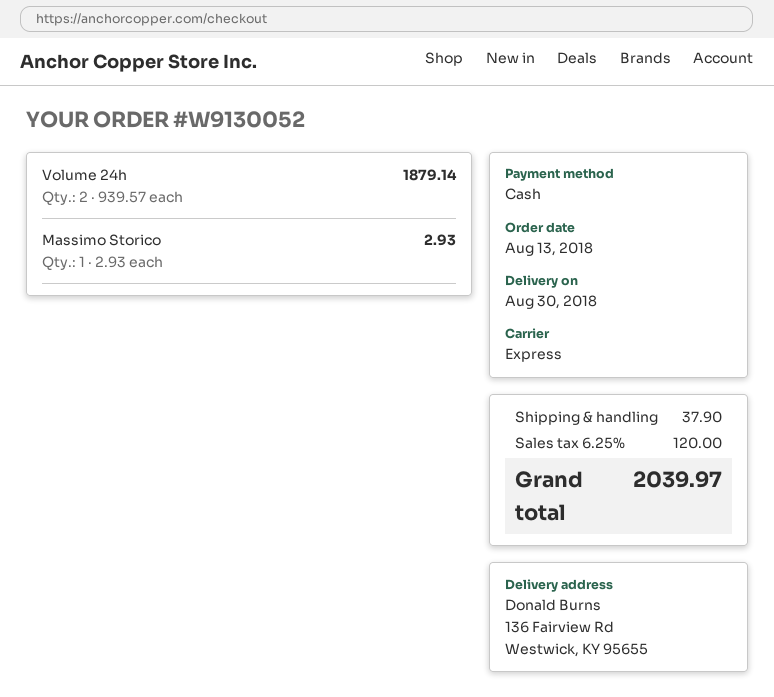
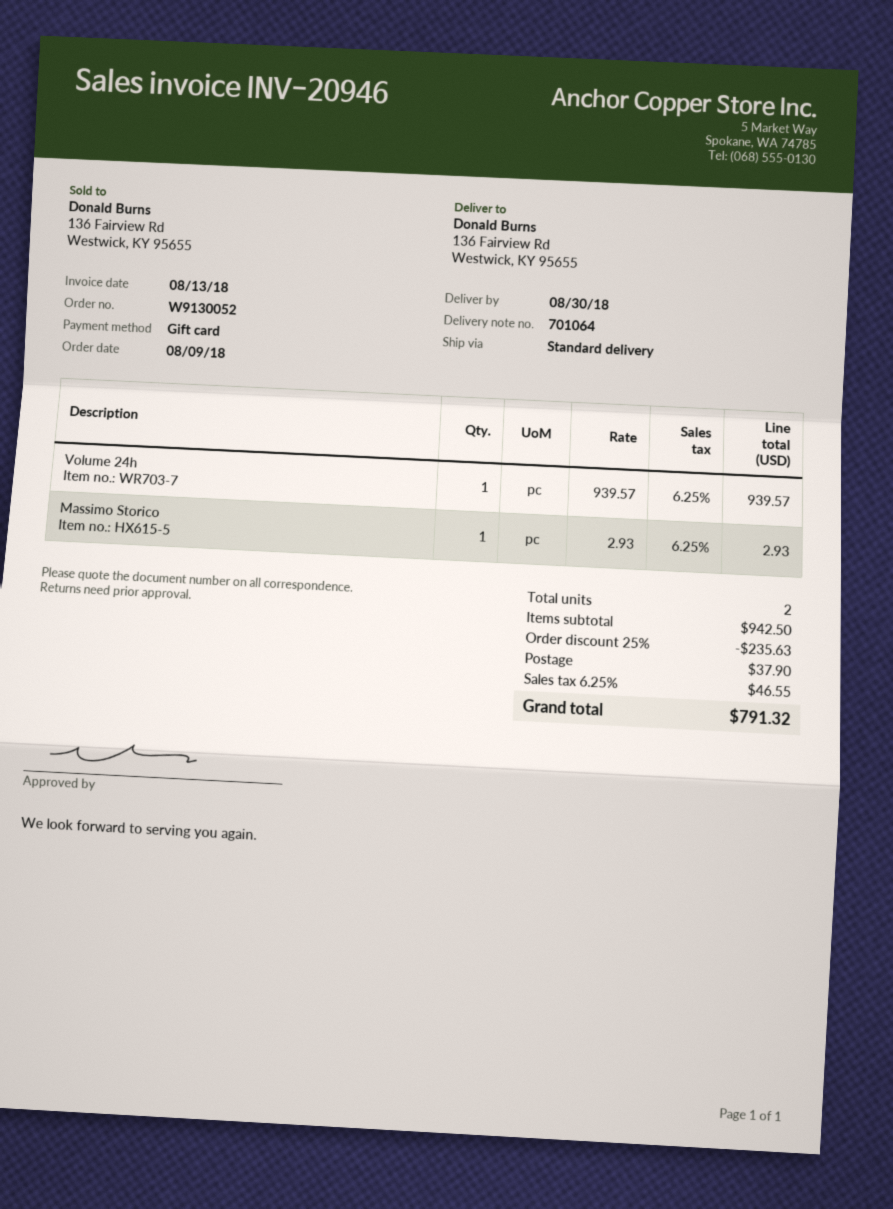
order date: 2018-08-13 -> 2018-08-09
payment method: cash -> gift card
shipping method: express -> standard
Volume 24h: 2 x 939.57 = 1879.14 -> 1 x 939.57 = 939.57
discount: none -> 25% = 235.63
tax: 6.25% = 120.00 -> 6.25% = 46.55
total: 2039.97 -> 791.32

